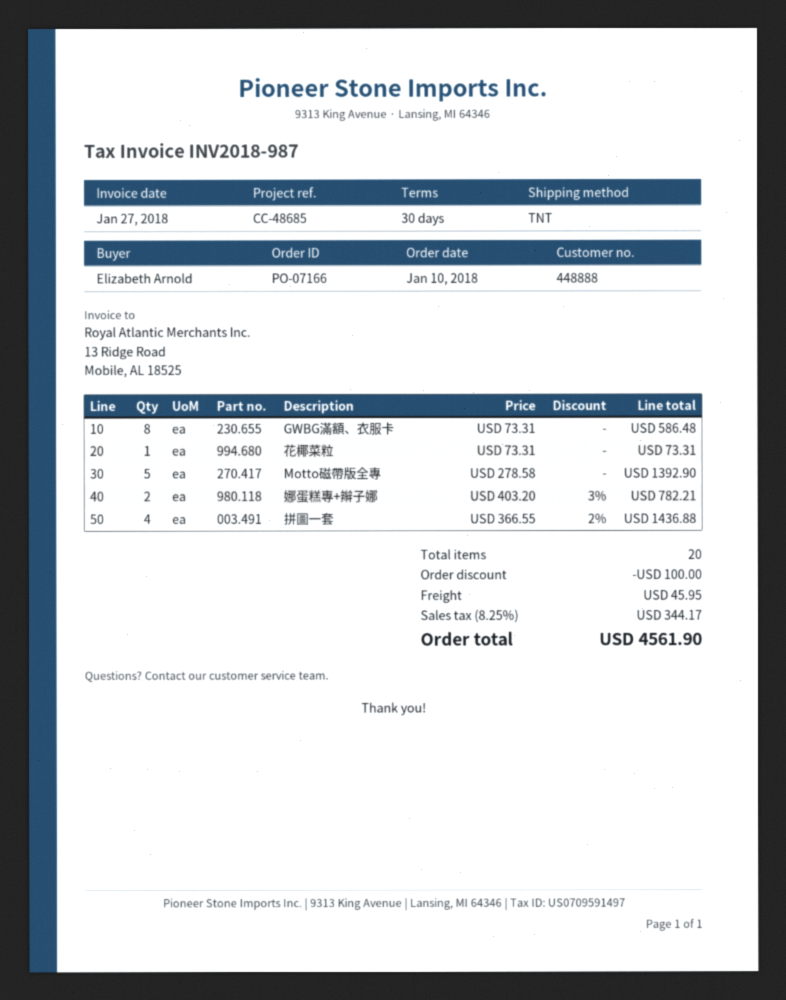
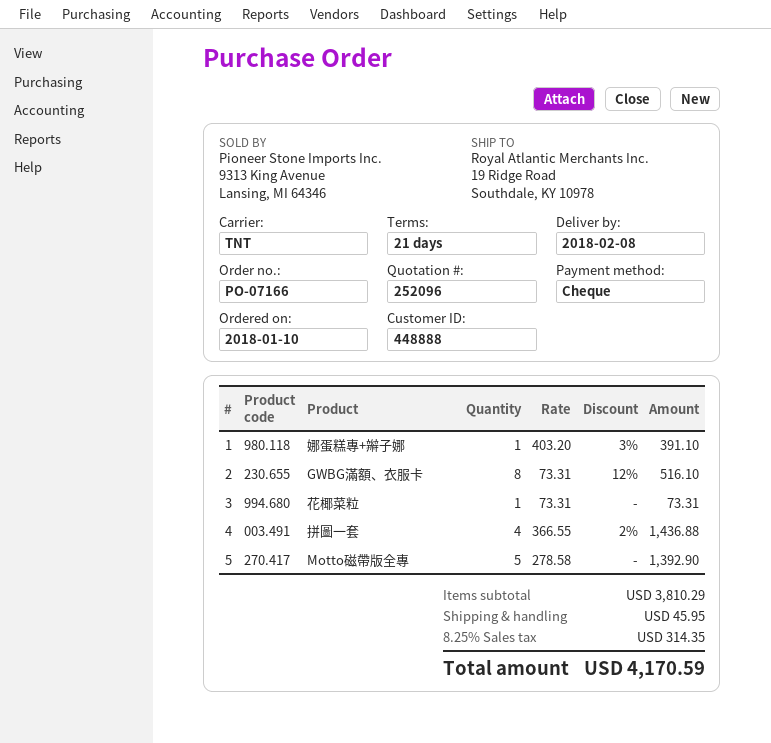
payment terms: 30 days -> 21 days
GWBG滿額、衣服卡: 8 x 73.31 = 586.48 -> 8 x 73.31 - 12% = 516.10
娜蛋糕專+辮子娜: 2 x 403.20 - 3% = 782.21 -> 1 x 403.20 - 3% = 391.10
discount: 100.00 -> none
tax: 8.25% = 344.17 -> 8.25% = 314.35
total: 4561.90 -> 4170.59

